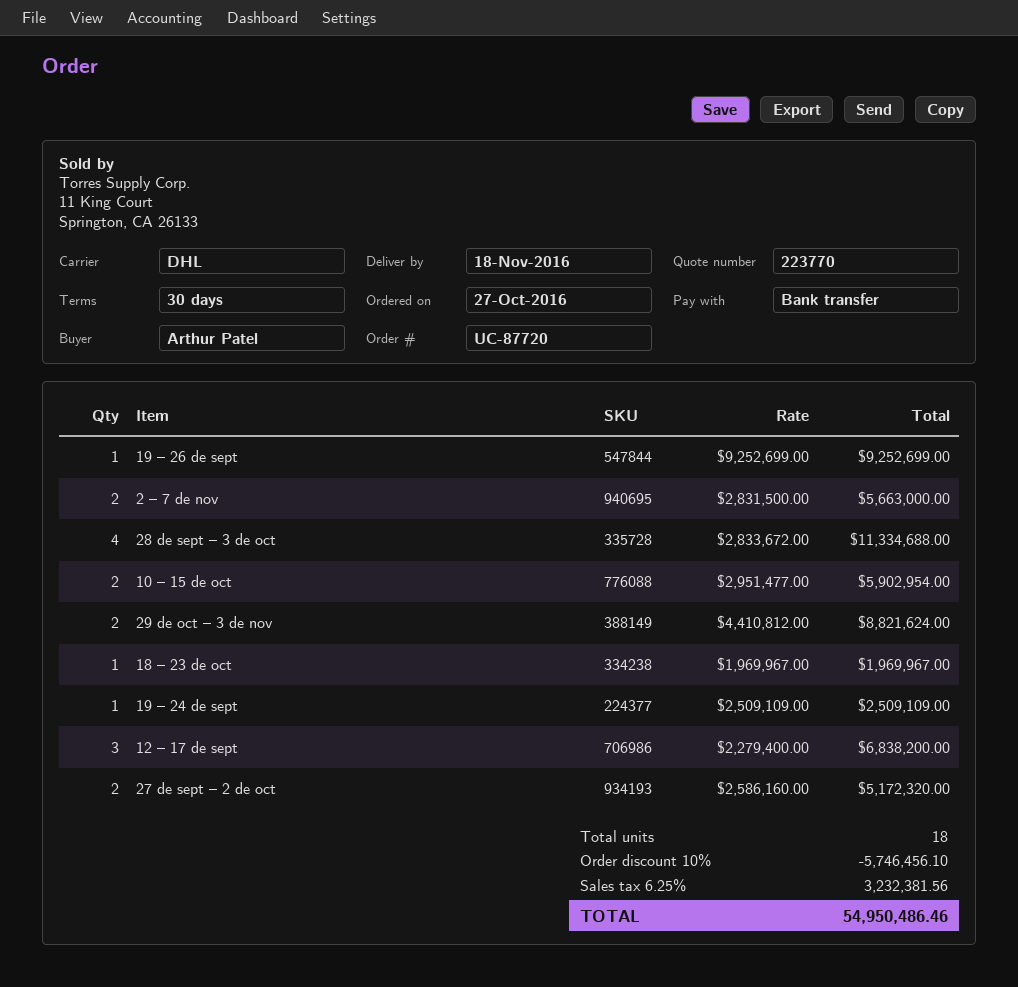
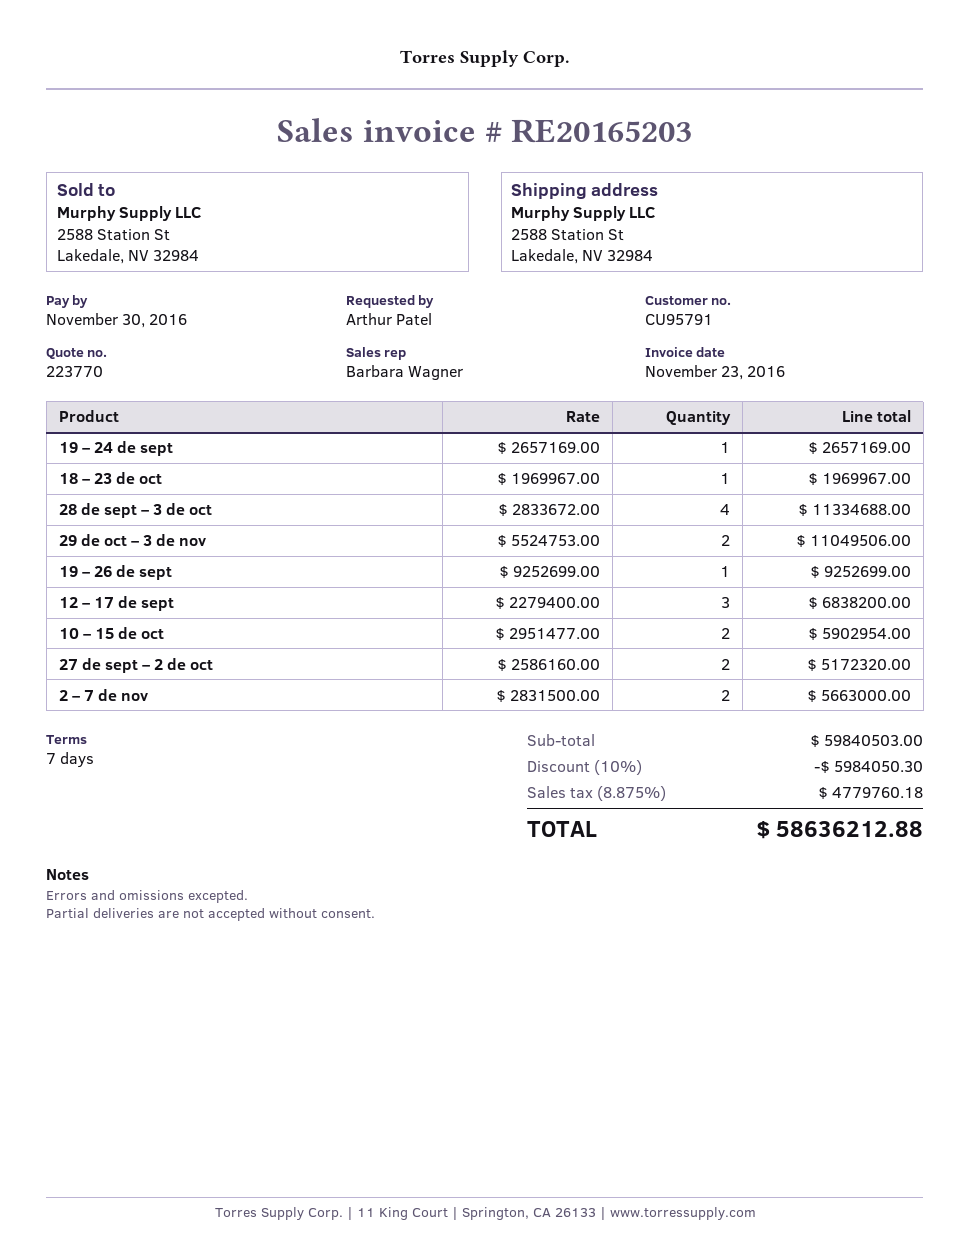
payment terms: 30 days -> 7 days
29 de oct – 3 de nov: 2 x 4410812.00 = 8821624.00 -> 2 x 5524753.00 = 11049506.00
19 – 24 de sept: 1 x 2509109.00 = 2509109.00 -> 1 x 2657169.00 = 2657169.00
discount: 10% = 5746456.10 -> 10% = 5984050.30
tax: 6.25% = 3232381.56 -> 8.875% = 4779760.18
total: 54950486.46 -> 58636212.88

